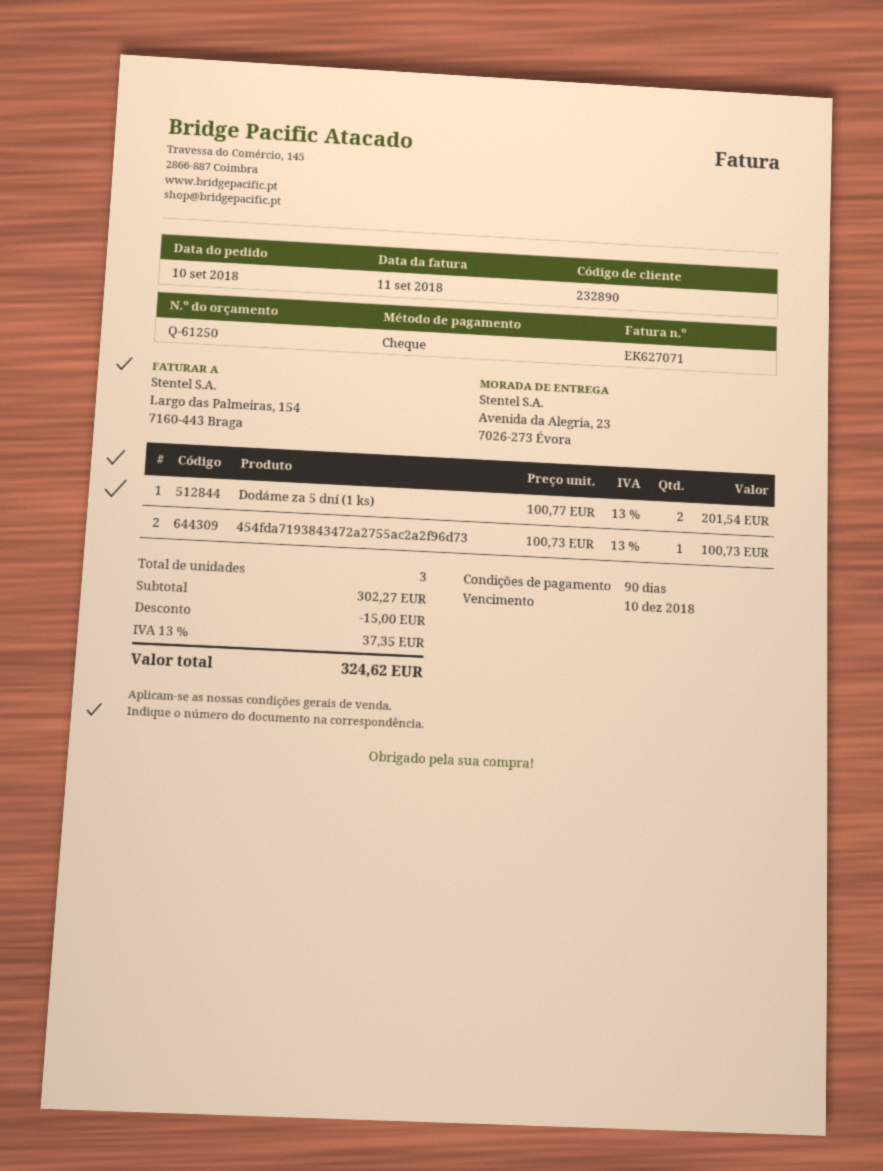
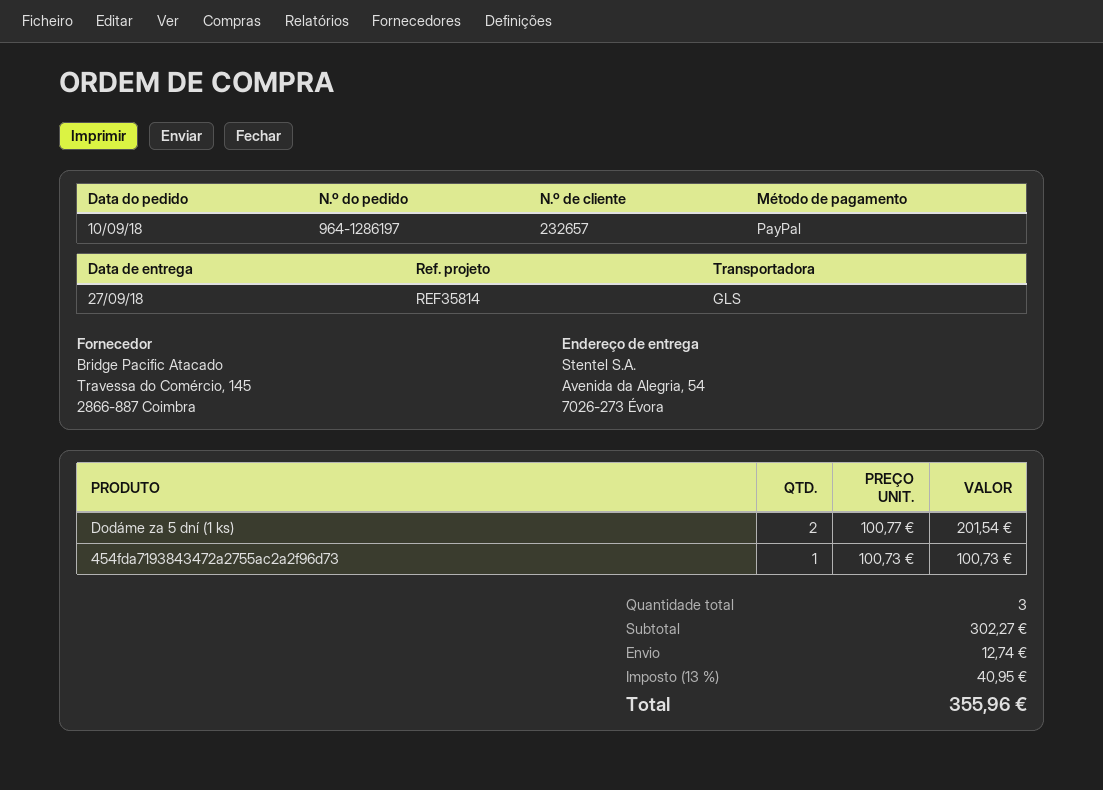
customer number: 232890 -> 232657
payment method: cheque -> PayPal
ship to: Avenida da Alegria, 23, 7026-273 Évora -> Avenida da Alegria, 54, 7026-273 Évora
discount: 15.00 -> none
shipping: none -> 12.74
tax: 13% = 37.35 -> 13% = 40.95
total: 324.62 -> 355.96

